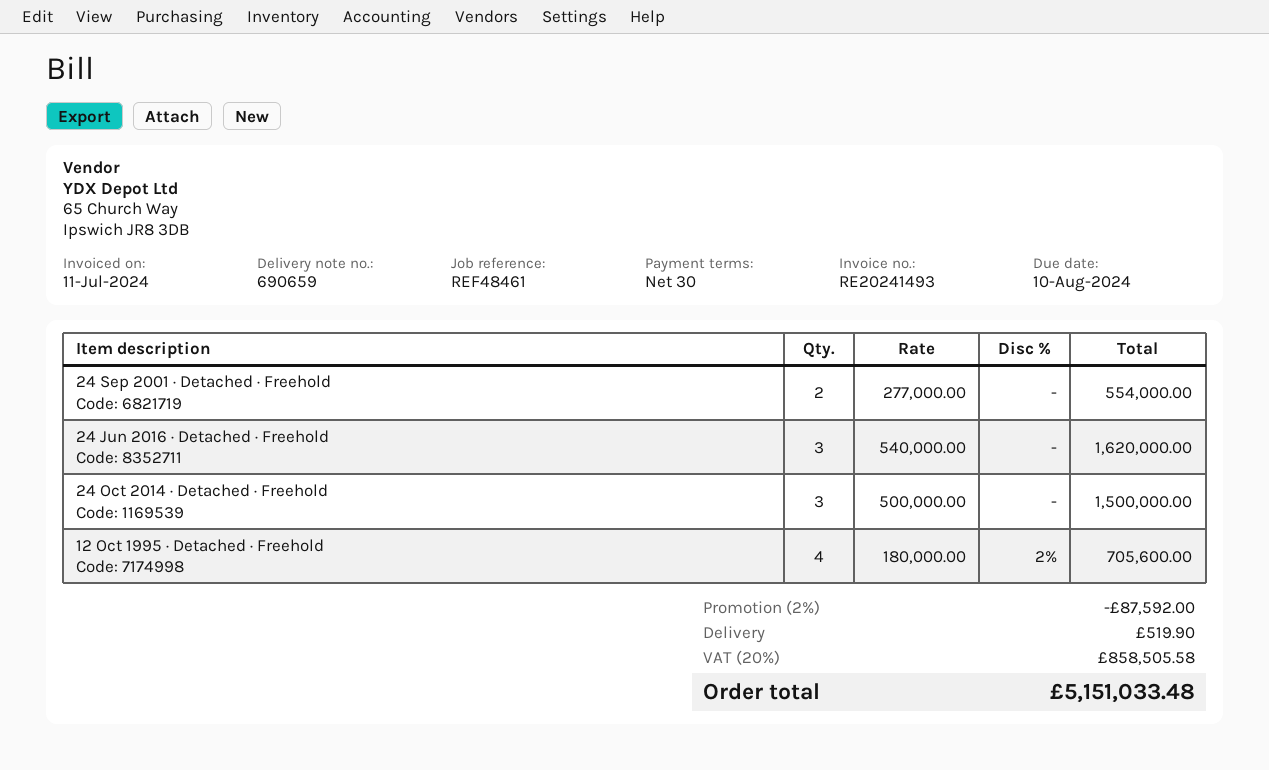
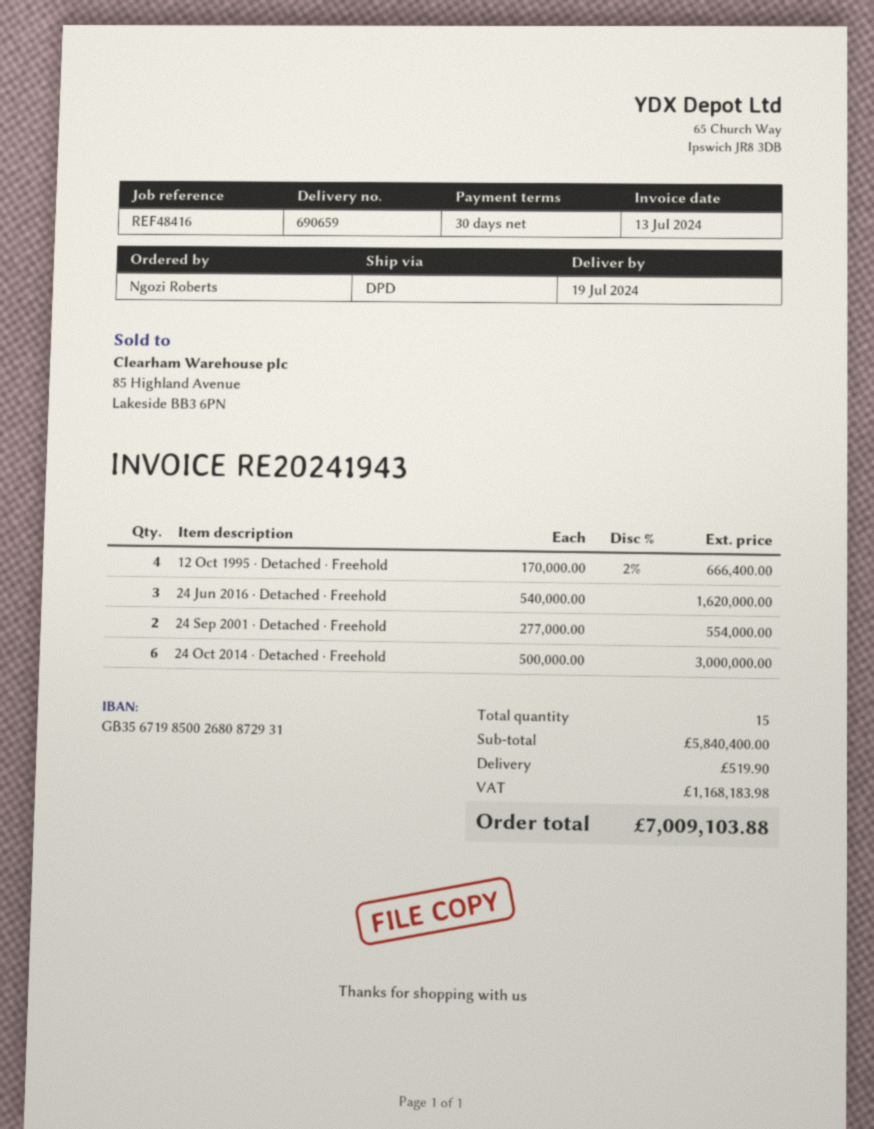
invoice number: RE20241493 -> RE20241943
invoice date: 2024-07-11 -> 2024-07-13
reference: REF48461 -> REF48416
24 Oct 2014 · Detached · Freehold: 3 x 500000.00 = 1500000.00 -> 6 x 500000.00 = 3000000.00
12 Oct 1995 · Detached · Freehold: 4 x 180000.00 - 2% = 705600.00 -> 4 x 170000.00 - 2% = 666400.00
discount: 2% = 87592.00 -> none
tax: 858505.58 -> 1168183.98
total: 5151033.48 -> 7009103.88

